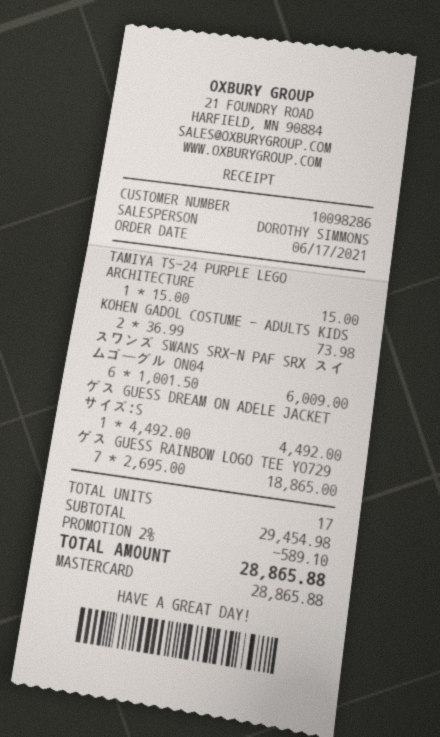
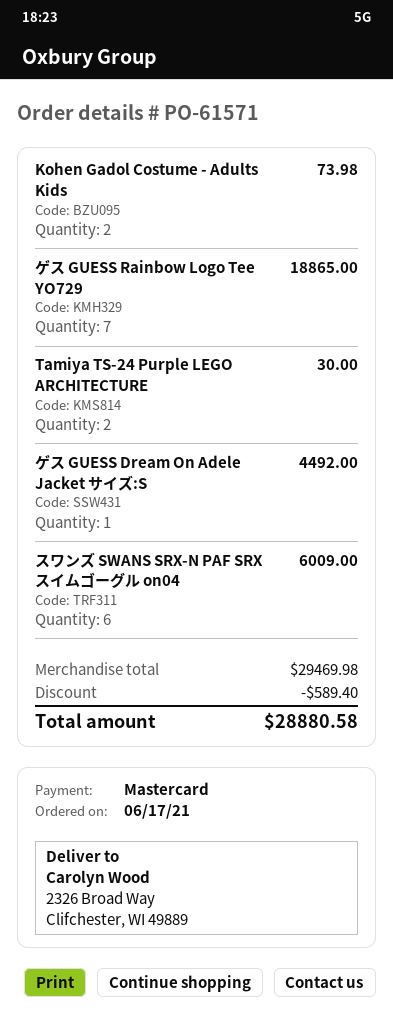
TAMIYA TS-24 PURPLE LEGO ARCHITECTURE: 1 for 15.00 -> 2 for 30.00
subtotal: 29454.98 -> 29469.98
discount: 589.10 -> 589.40
total: 28865.88 -> 28880.58

